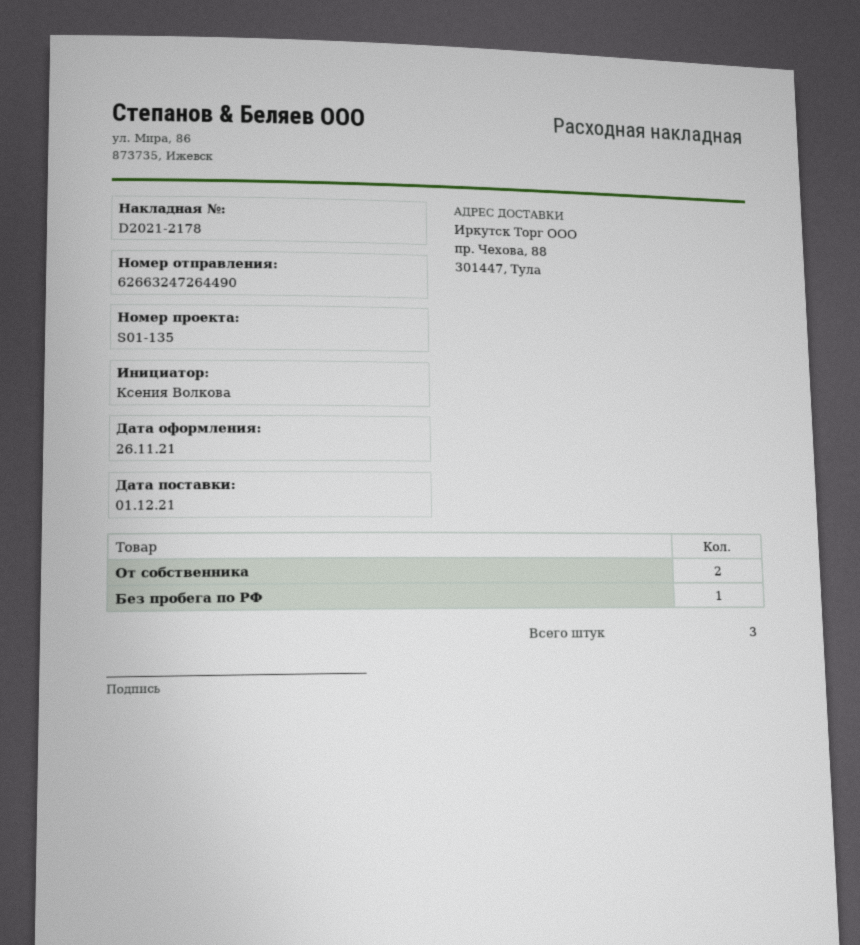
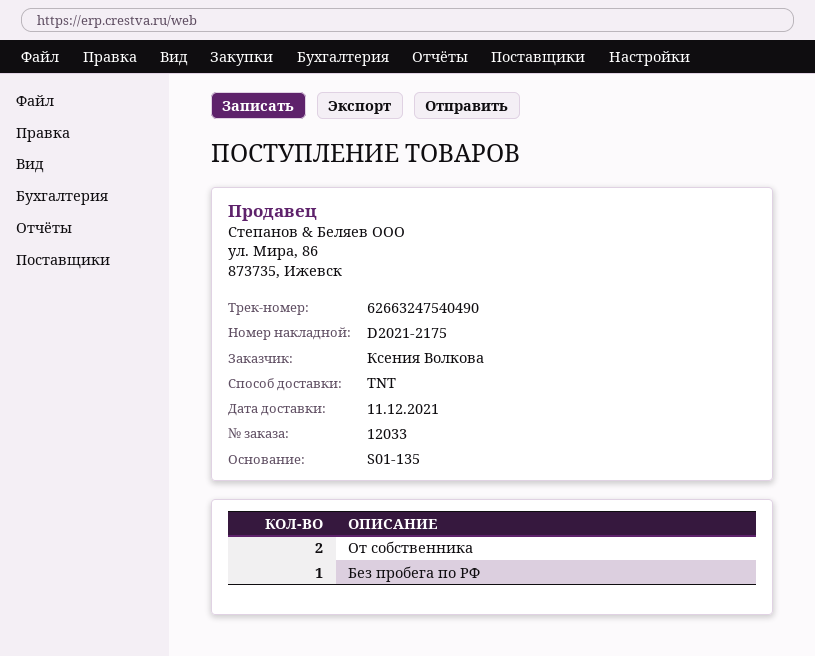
delivery note number: D2021-2178 -> D2021-2175
delivery date: 2021-12-01 -> 2021-12-11
tracking number: 62663247264490 -> 62663247540490

